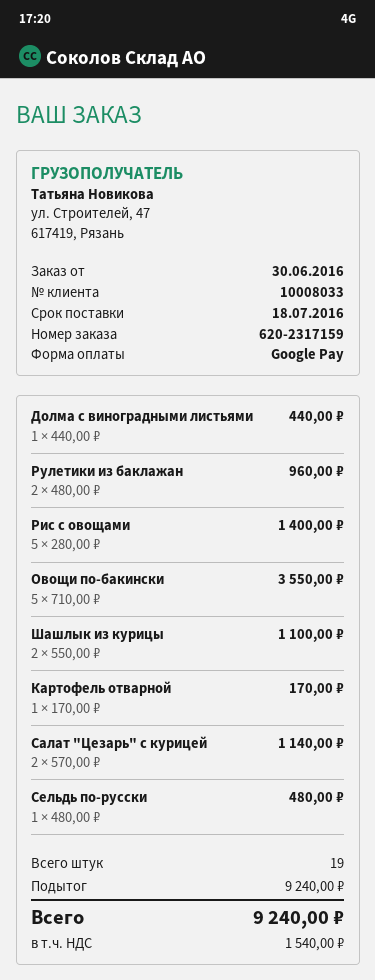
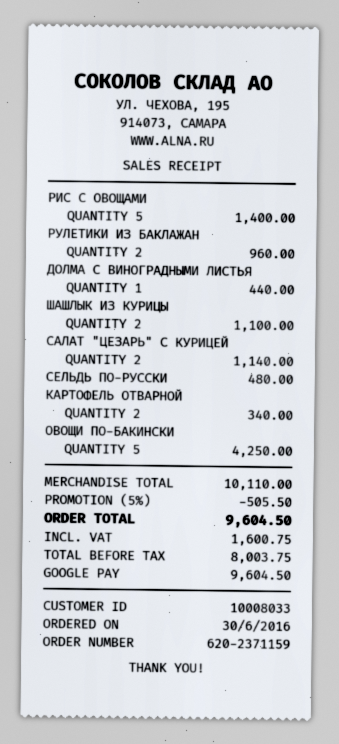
order number: 620-2317159 -> 620-2371159
Овощи по-бакински: 5 for 3550.00 -> 5 for 4250.00
Картофель отварной: 1 for 170.00 -> 2 for 340.00
subtotal: 9240.00 -> 10110.00
discount: none -> 5% = 505.50
tax: 1540.00 -> 1600.75
total: 9240.00 -> 9604.50

